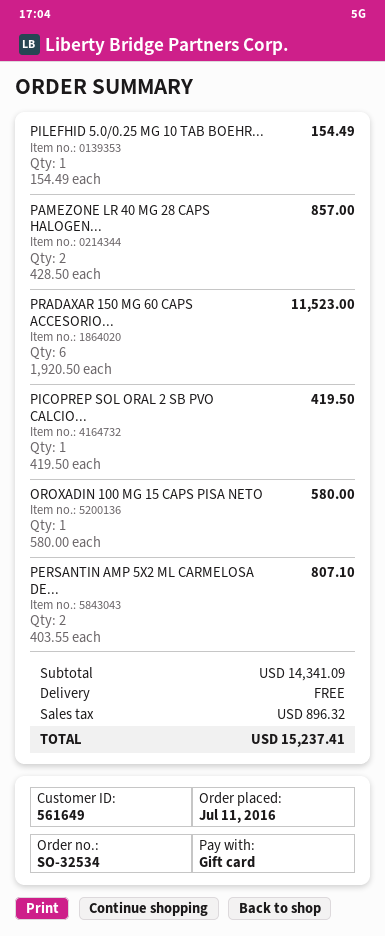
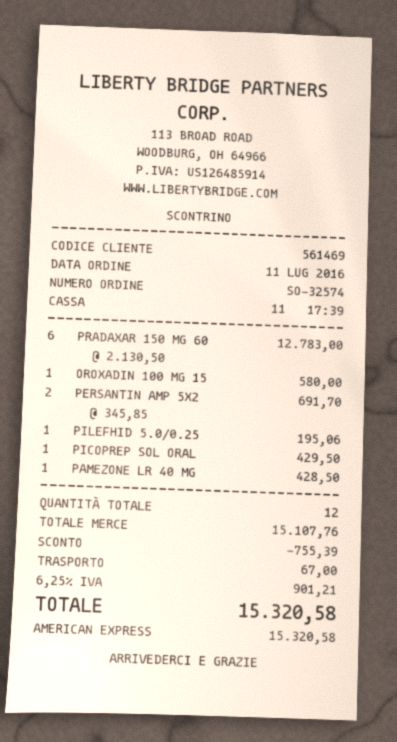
order number: SO-32534 -> SO-32574
customer number: 561649 -> 561469
payment method: gift card -> American Express
PILEFHID 5.0/0.25 MG 10 TAB BOEHR...: 1 x 154.49 = 154.49 -> 1 x 195.06 = 195.06
PAMEZONE LR 40 MG 28 CAPS HALOGEN...: 2 x 428.50 = 857.00 -> 1 x 428.50 = 428.50
PRADAXAR 150 MG 60 CAPS ACCESORIO...: 6 x 1920.50 = 11523.00 -> 6 x 2130.50 = 12783.00
PICOPREP SOL ORAL 2 SB PVO CALCIO...: 1 x 419.50 = 419.50 -> 1 x 429.50 = 429.50
PERSANTIN AMP 5X2 ML CARMELOSA DE...: 2 x 403.55 = 807.10 -> 2 x 345.85 = 691.70
subtotal: 14341.09 -> 15107.76
discount: none -> 755.39
shipping: 0.00 -> 67.00
tax: 896.32 -> 901.21
total: 15237.41 -> 15320.58

